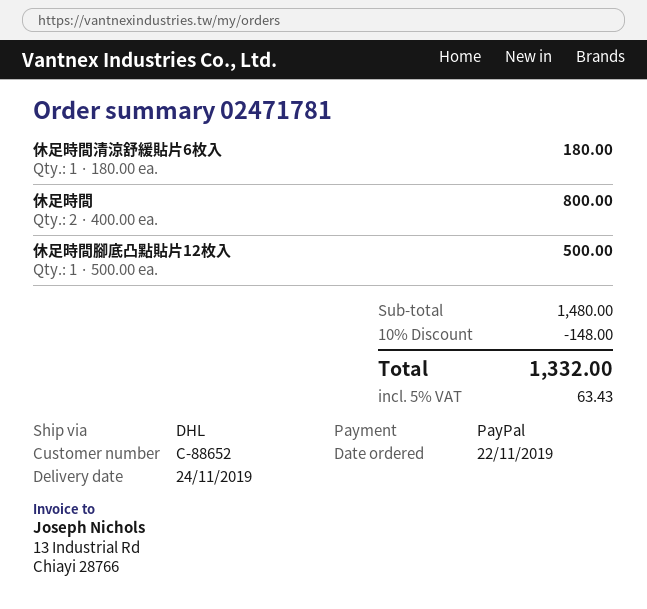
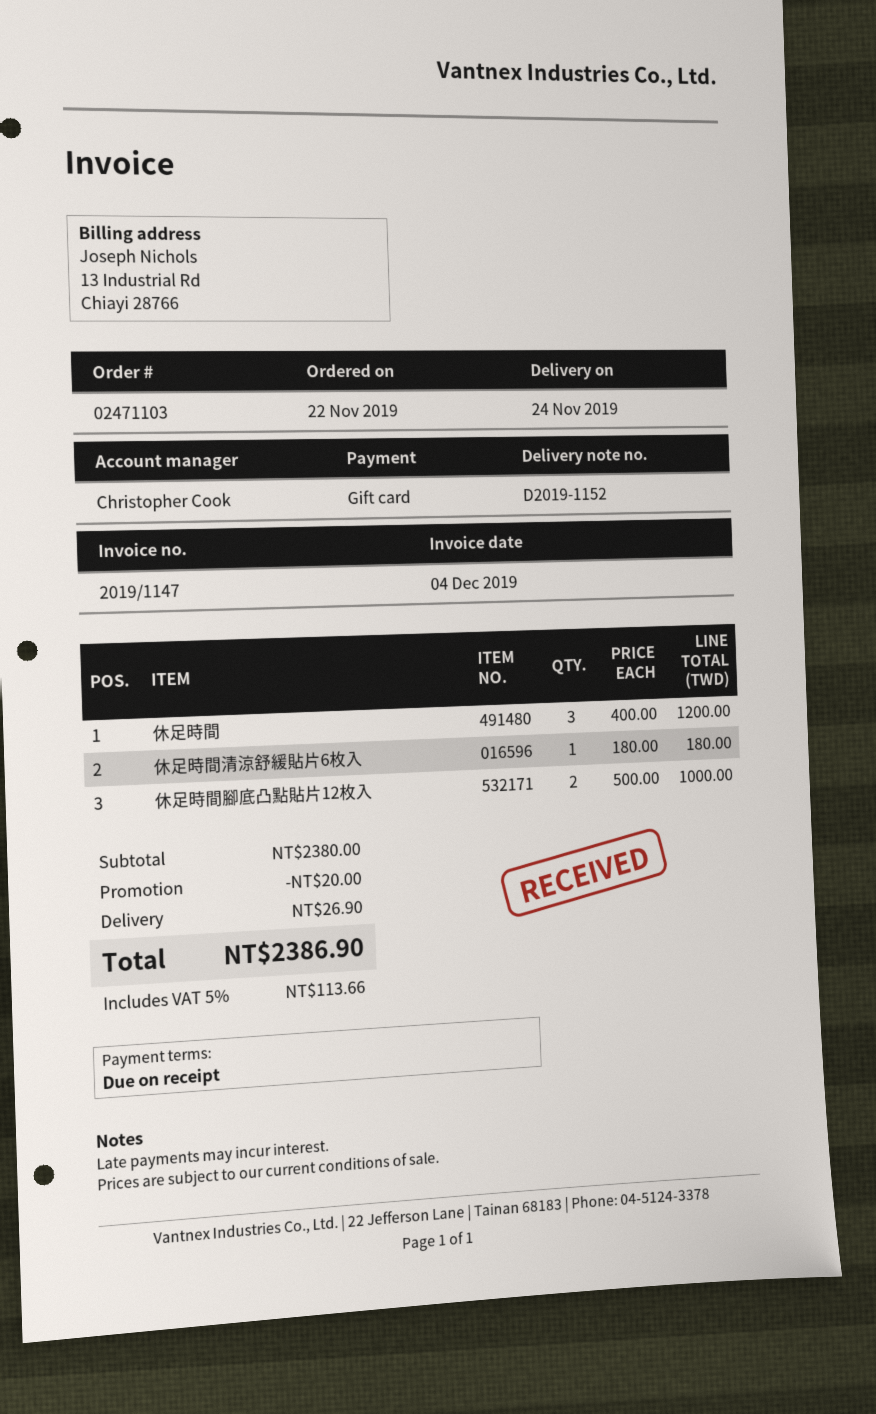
order number: 02471781 -> 02471103
payment method: PayPal -> gift card
休足時間: 2 x 400.00 = 800.00 -> 3 x 400.00 = 1200.00
休足時間腳底凸點貼片12枚入: 1 x 500.00 = 500.00 -> 2 x 500.00 = 1000.00
subtotal: 1480.00 -> 2380.00
discount: 148.00 -> 20.00
shipping: none -> 26.90
tax: 5% = 63.43 -> 5% = 113.66
total: 1332.00 -> 2386.90

